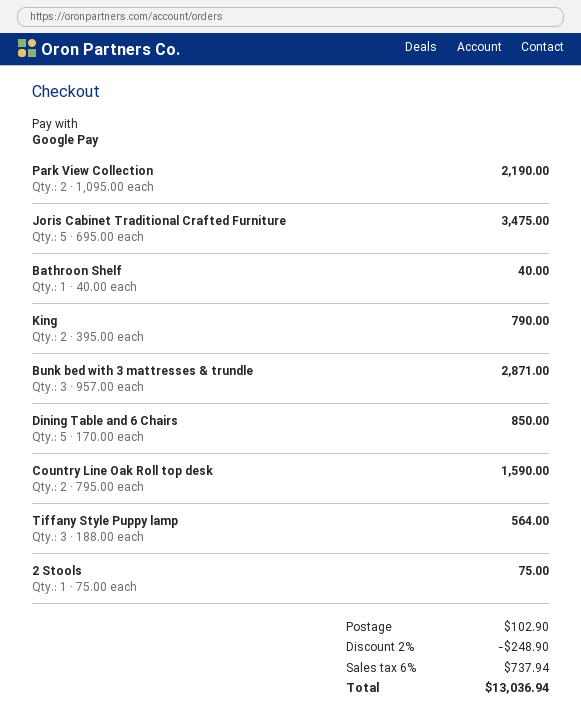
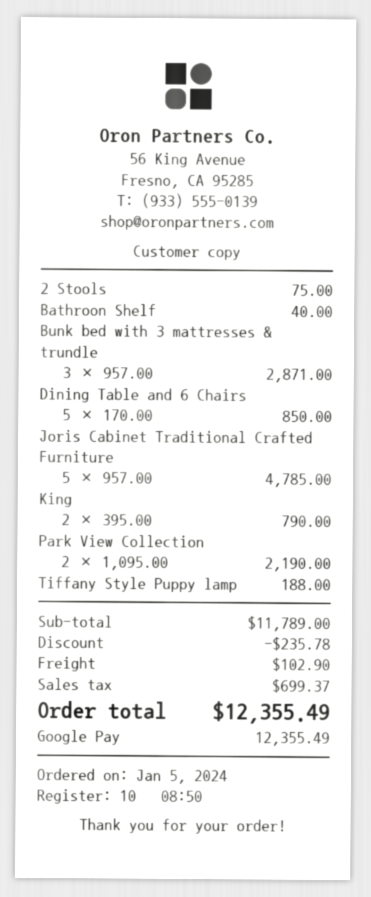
Joris Cabinet Traditional Crafted Furniture: 5 x 695.00 = 3475.00 -> 5 x 957.00 = 4785.00
Country Line Oak Roll top desk: 2 x 795.00 = 1590.00 -> none
Tiffany Style Puppy lamp: 3 x 188.00 = 564.00 -> 1 x 188.00 = 188.00
discount: 248.90 -> 235.78
tax: 737.94 -> 699.37
total: 13036.94 -> 12355.49

